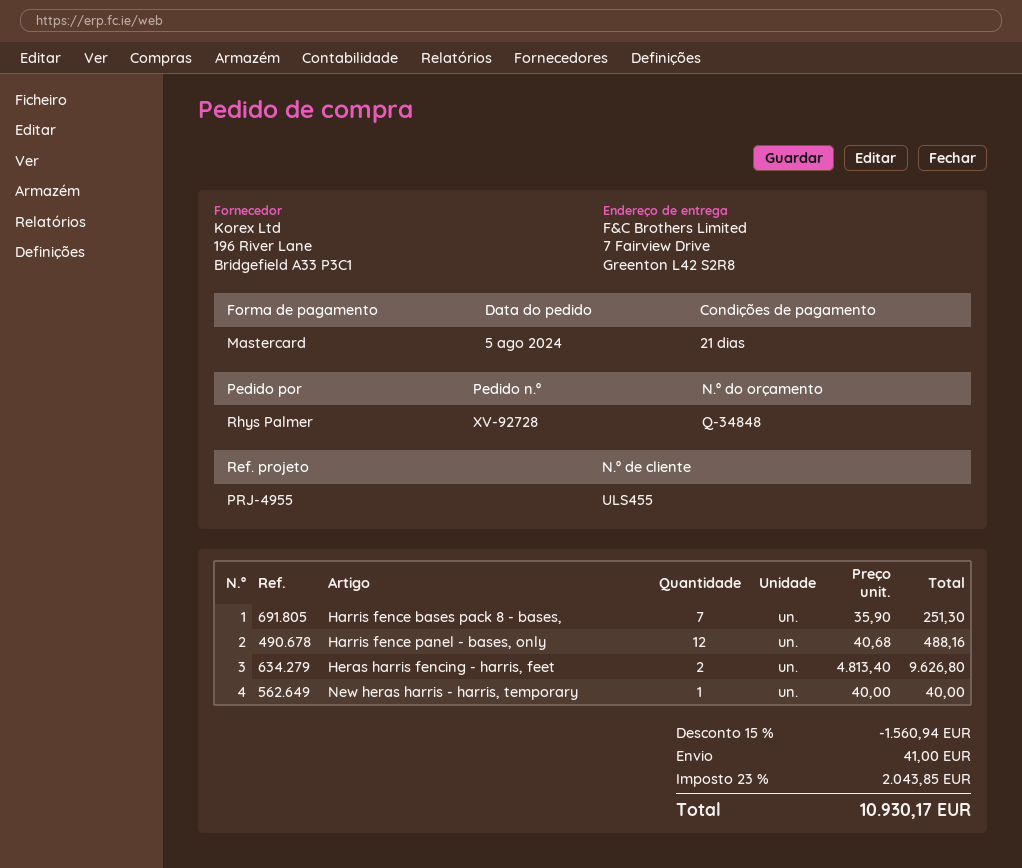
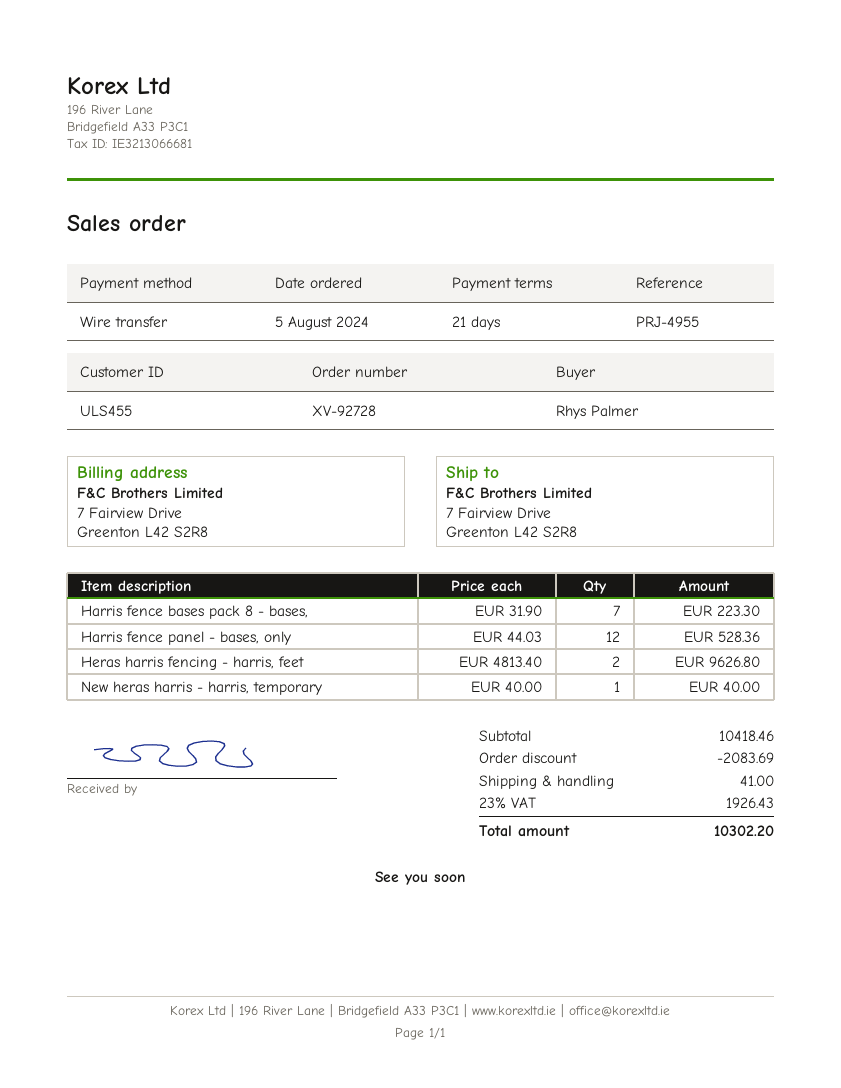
payment method: Mastercard -> bank transfer
Harris fence bases pack 8 - bases,: 7 x 35.90 = 251.30 -> 7 x 31.90 = 223.30
Harris fence panel - bases, only: 12 x 40.68 = 488.16 -> 12 x 44.03 = 528.36
discount: 1560.94 -> 2083.69
tax: 23% = 2043.85 -> 23% = 1926.43
total: 10930.17 -> 10302.20

